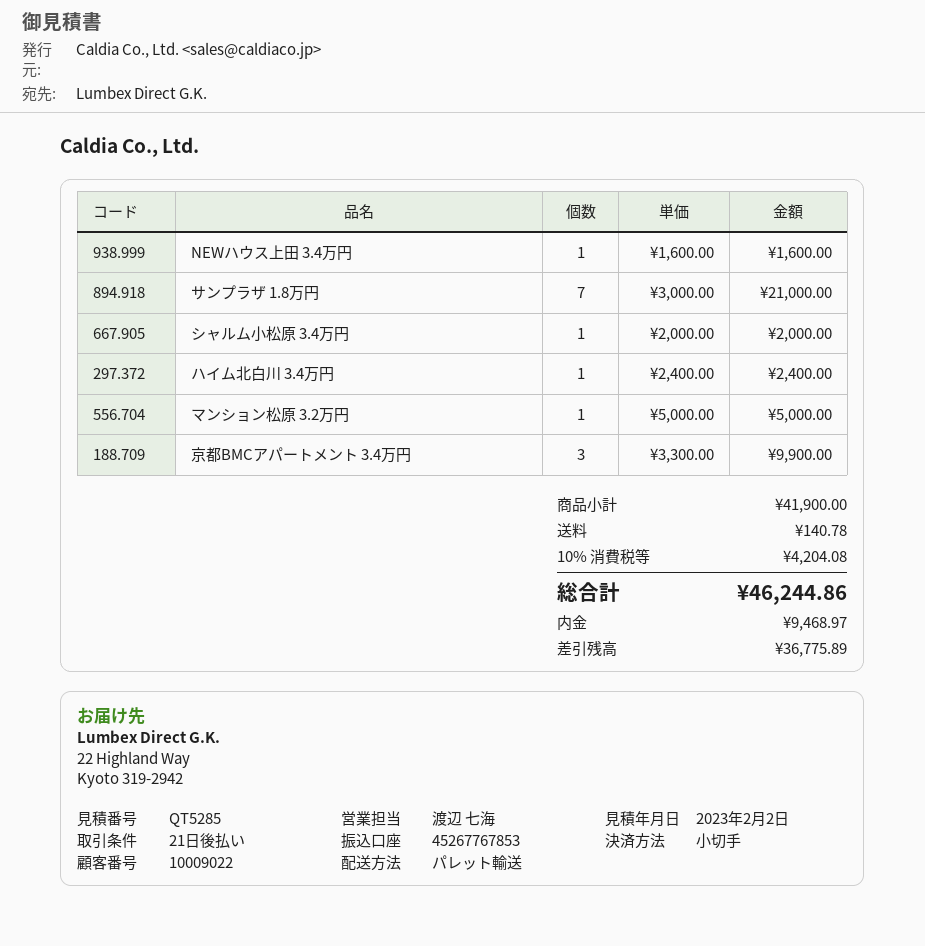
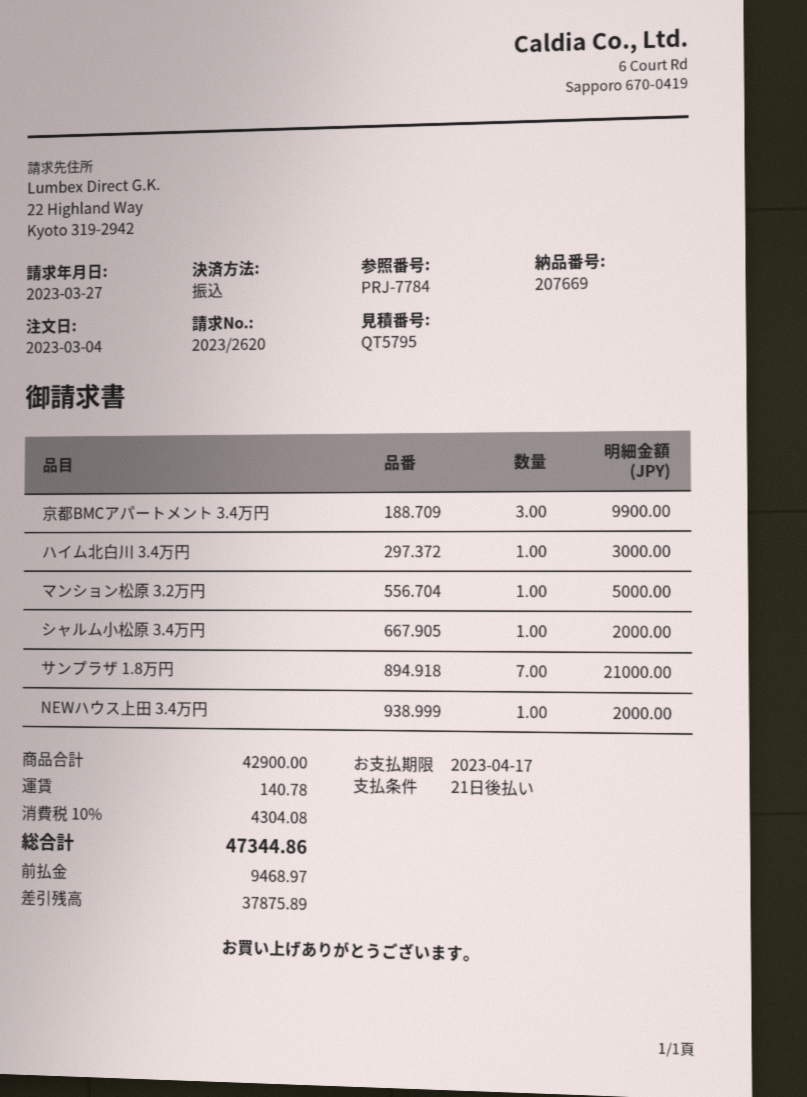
quote number: QT5285 -> QT5795
payment method: cheque -> bank transfer
NEWハウス上田 3.4万円: 1 for 1600.00 -> 1 for 2000.00
ハイム北白川 3.4万円: 1 for 2400.00 -> 1 for 3000.00
subtotal: 41900.00 -> 42900.00
tax: 10% = 4204.08 -> 10% = 4304.08
total: 46244.86 -> 47344.86
balance: 36775.89 -> 37875.89

